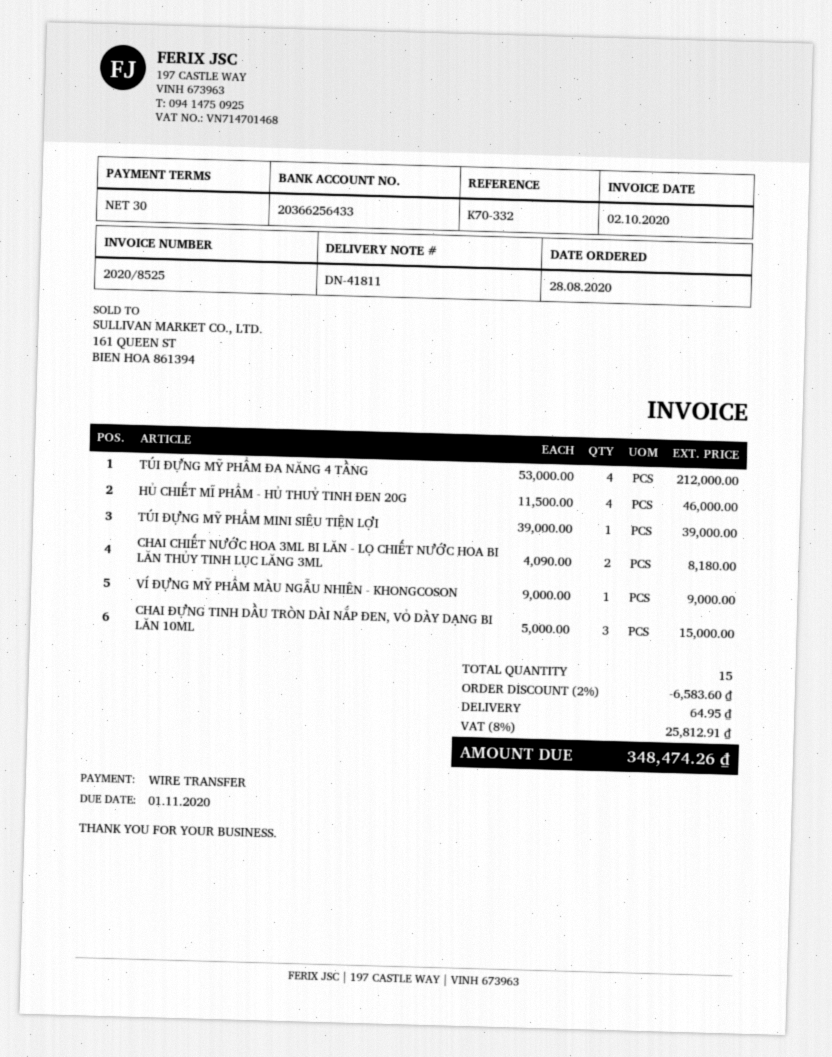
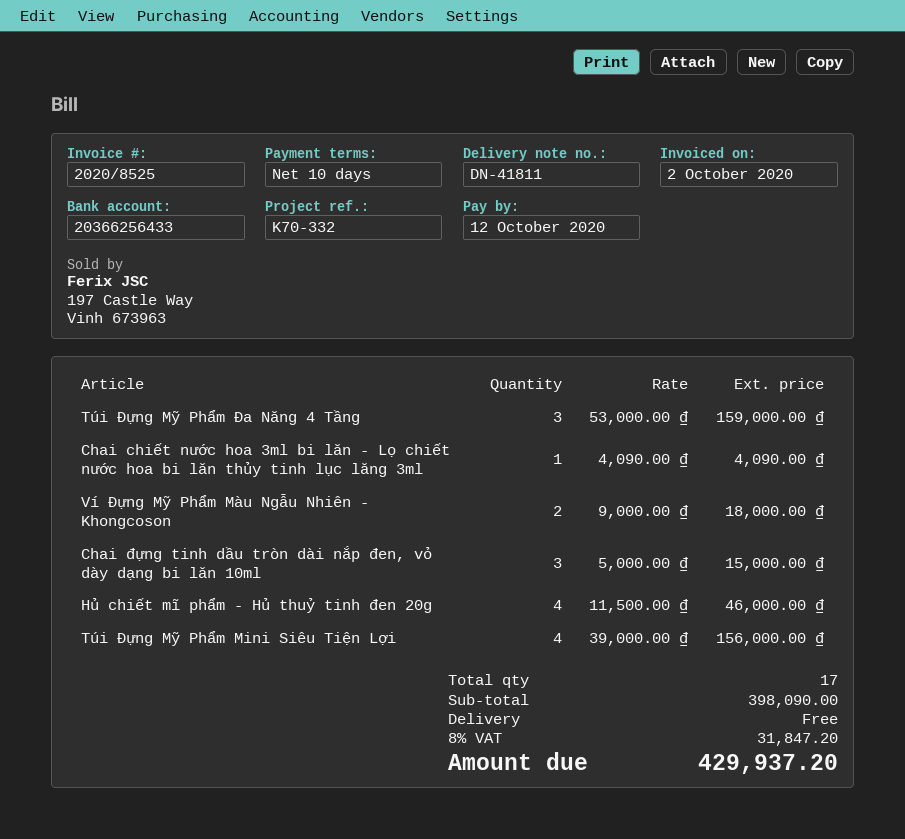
payment terms: 30 days -> 10 days
due date: 2020-11-01 -> 2020-10-12
TÚI ĐỰNG MỸ PHẨM ĐA NĂNG 4 TẦNG: 4 x 53000.00 = 212000.00 -> 3 x 53000.00 = 159000.00
TÚI ĐỰNG MỸ PHẨM MINI SIÊU TIỆN LỢI: 1 x 39000.00 = 39000.00 -> 4 x 39000.00 = 156000.00
CHAI CHIẾT NƯỚC HOA 3ML BI LĂN - LỌ CHIẾT NƯỚC HOA BI LĂN THỦY TINH LỤC LĂNG 3ML: 2 x 4090.00 = 8180.00 -> 1 x 4090.00 = 4090.00
VÍ ĐỰNG MỸ PHẨM MÀU NGẪU NHIÊN - KHONGCOSON: 1 x 9000.00 = 9000.00 -> 2 x 9000.00 = 18000.00
total quantity: 15 -> 17
discount: 2% = 6583.60 -> none
shipping: 64.95 -> 0.00
tax: 8% = 25812.91 -> 8% = 31847.20
total: 348474.26 -> 429937.20

